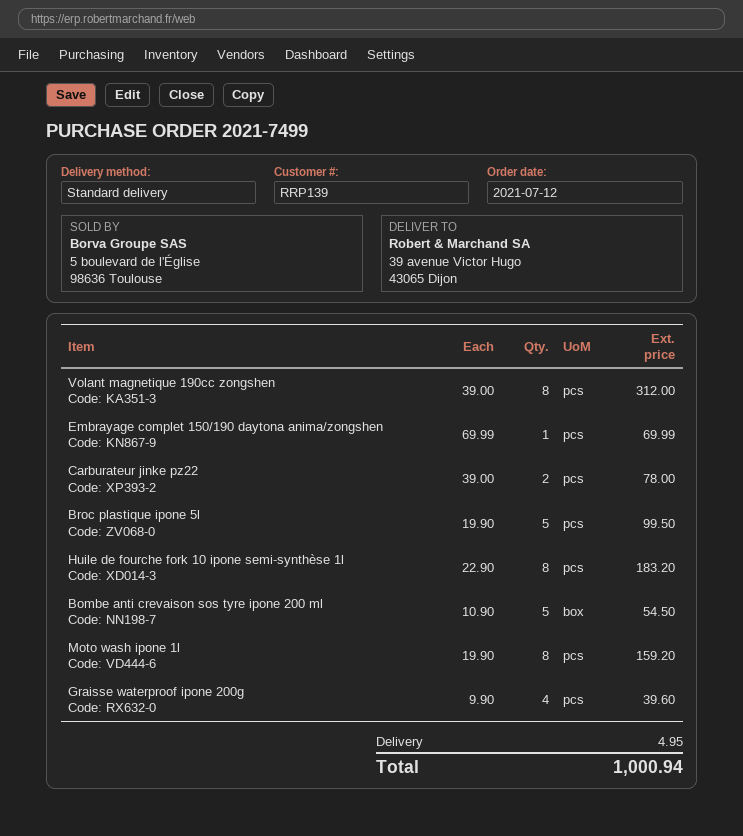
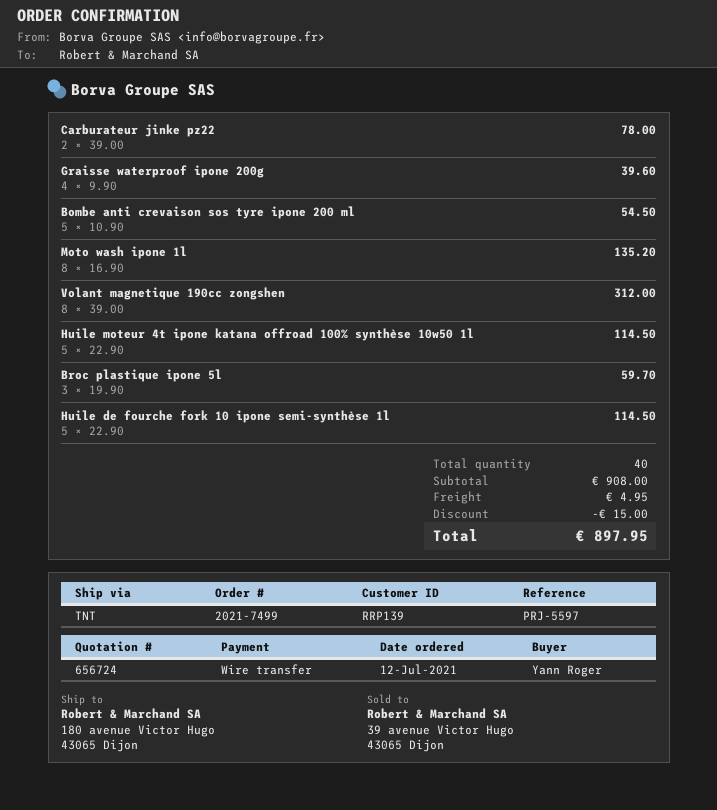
shipping method: standard -> TNT
ship to: 39 avenue Victor Hugo, 43065 Dijon -> 180 avenue Victor Hugo, 43065 Dijon
Embrayage complet 150/190 daytona anima/zongshen: 1 x 69.99 = 69.99 -> none
Broc plastique ipone 5l: 5 x 19.90 = 99.50 -> 3 x 19.90 = 59.70
Huile de fourche fork 10 ipone semi-synthèse 1l: 8 x 22.90 = 183.20 -> 5 x 22.90 = 114.50
Moto wash ipone 1l: 8 x 19.90 = 159.20 -> 8 x 16.90 = 135.20
Huile moteur 4t ipone katana offroad 100% synthèse 10w50 1l: none -> 5 x 22.90 = 114.50
discount: none -> 15.00
total: 1000.94 -> 897.95

